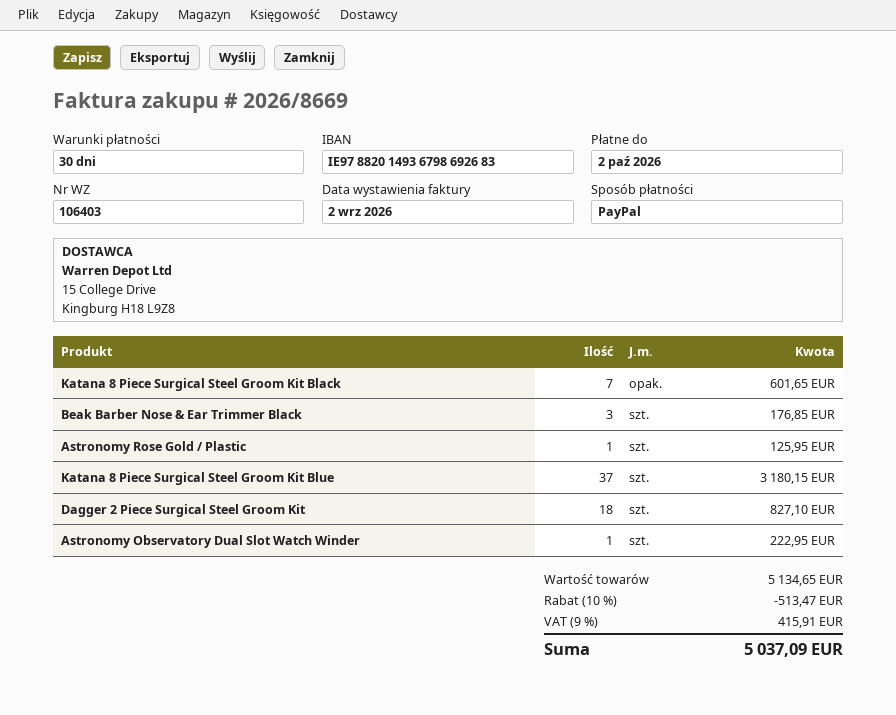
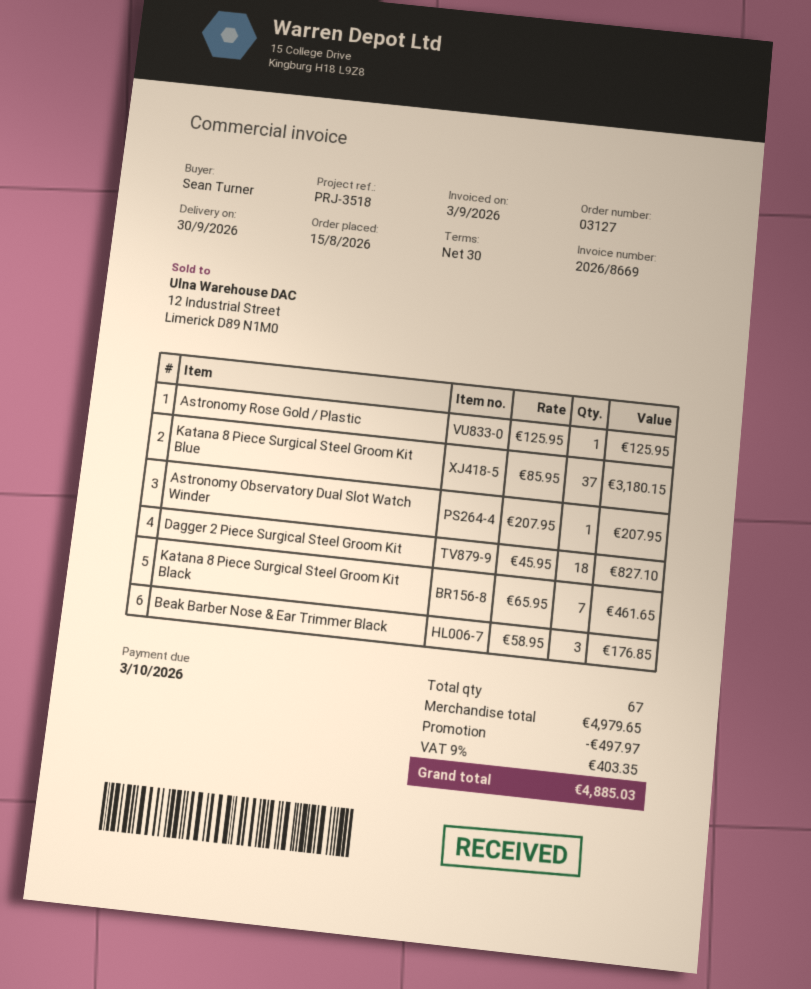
invoice date: 2026-09-02 -> 2026-09-03
due date: 2026-10-02 -> 2026-10-03
Katana 8 Piece Surgical Steel Groom Kit Black: 7 for 601.65 -> 7 for 461.65
Astronomy Observatory Dual Slot Watch Winder: 1 for 222.95 -> 1 for 207.95
subtotal: 5134.65 -> 4979.65
discount: 513.47 -> 497.97
tax: 9% = 415.91 -> 9% = 403.35
total: 5037.09 -> 4885.03

